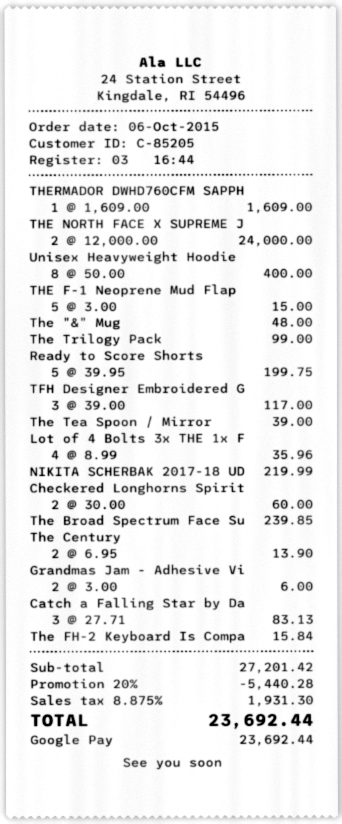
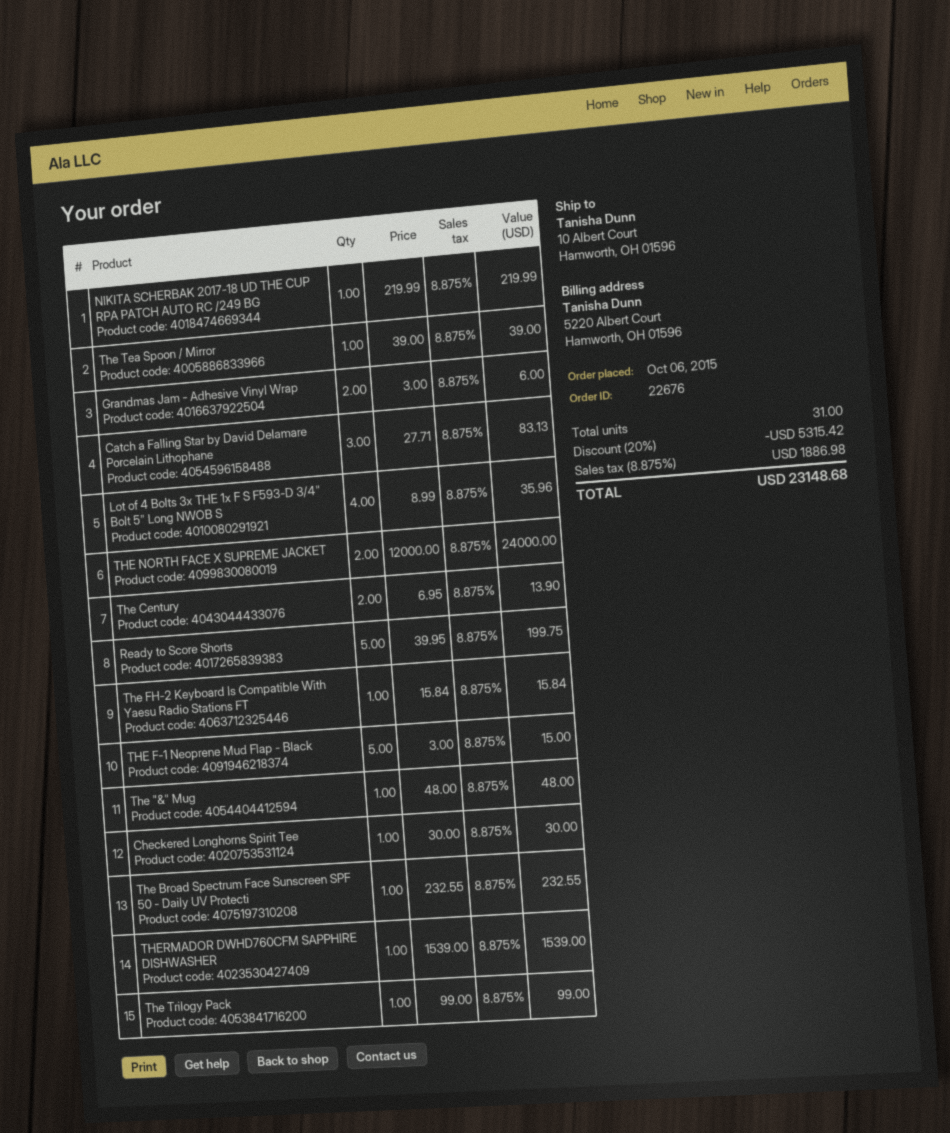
THERMADOR DWHD760CFM SAPPH: 1 x 1609.00 = 1609.00 -> 1 x 1539.00 = 1539.00
Unisex Heavyweight Hoodie: 8 x 50.00 = 400.00 -> none
TFH Designer Embroidered G: 3 x 39.00 = 117.00 -> none
Checkered Longhorns Spirit: 2 x 30.00 = 60.00 -> 1 x 30.00 = 30.00
The Broad Spectrum Face Su: 1 x 239.85 = 239.85 -> 1 x 232.55 = 232.55
discount: 20% = 5440.28 -> 20% = 5315.42
tax: 8.875% = 1931.30 -> 8.875% = 1886.98
total: 23692.44 -> 23148.68

